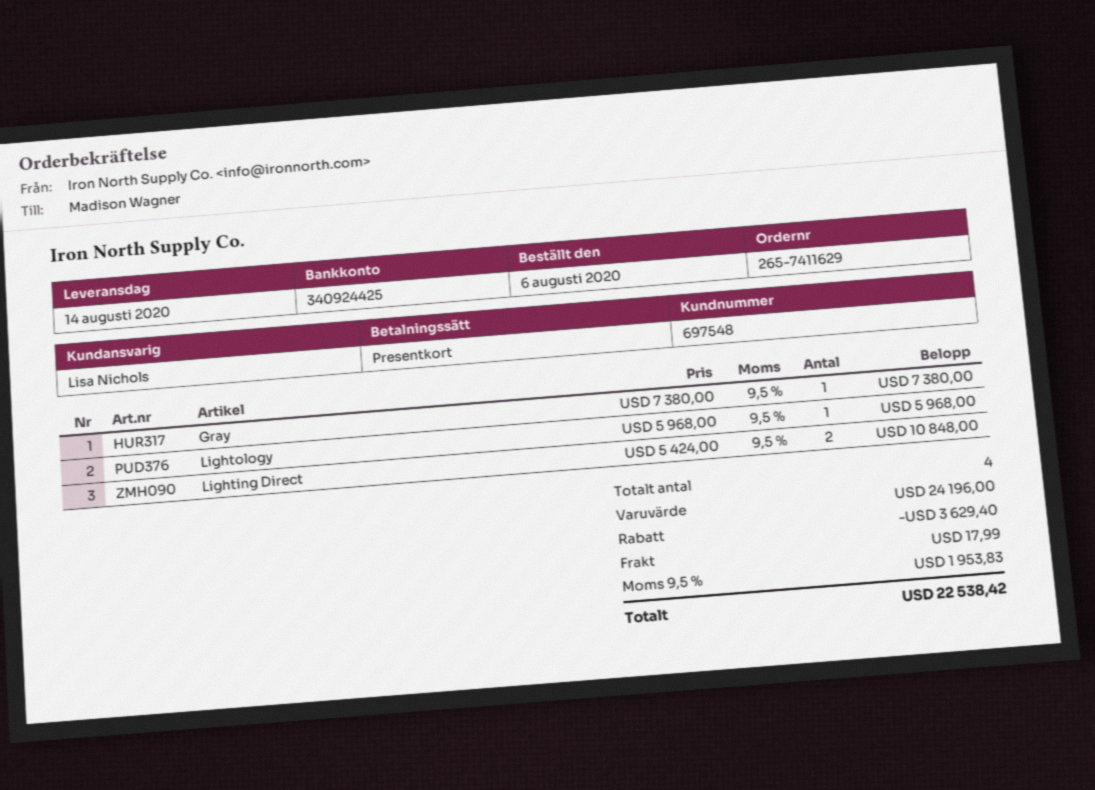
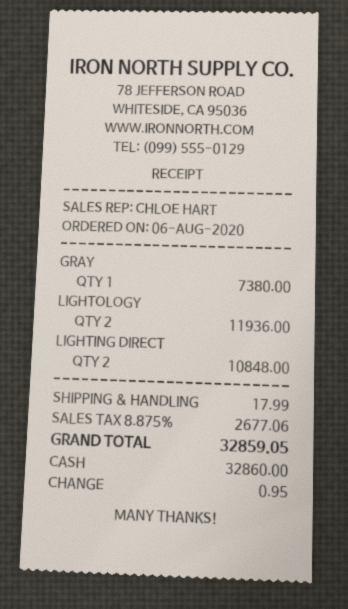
sales rep: Lisa Nichols -> CHLOE HART
payment method: gift card -> cash
Lightology: 1 for 5968.00 -> 2 for 11936.00
discount: 3629.40 -> none
tax: 9.5% = 1953.83 -> 8.875% = 2677.06
total: 22538.42 -> 32859.05

